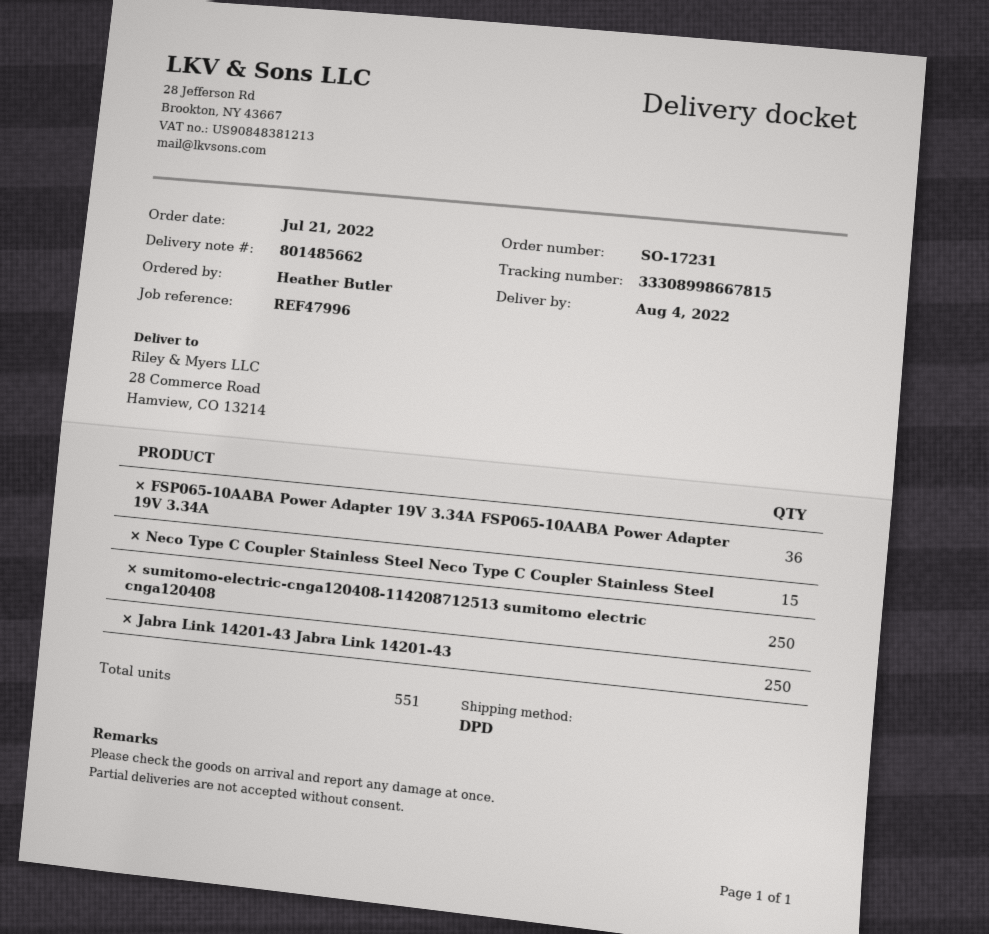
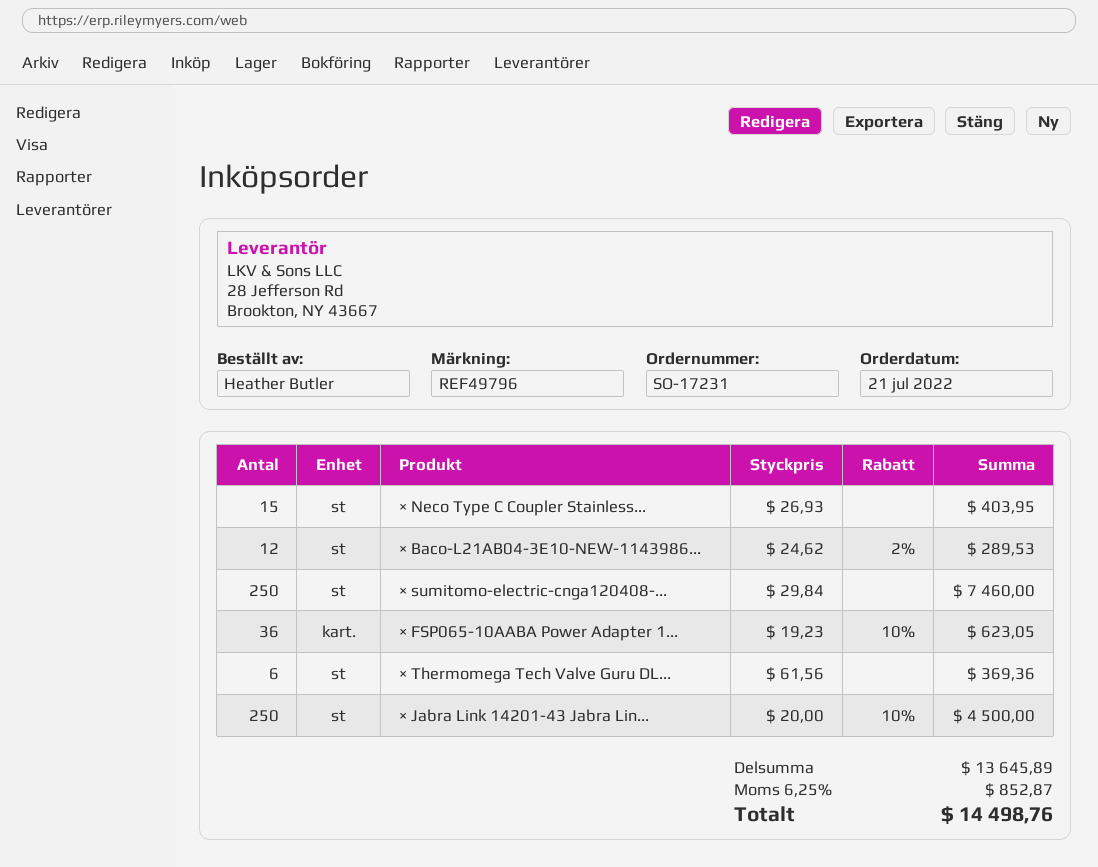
reference: REF47996 -> REF49796
× Baco-L21AB04-3E10-NEW-1143986...: none -> 12
× Thermomega Tech Valve Guru DL...: none -> 6

